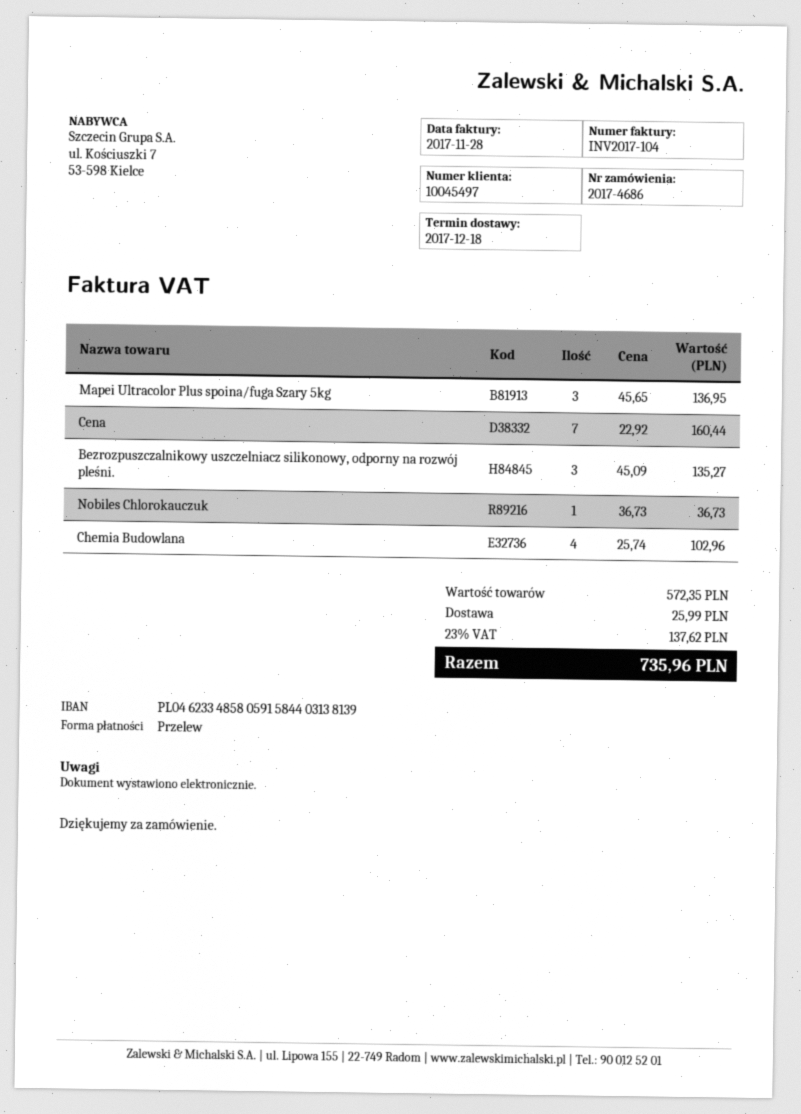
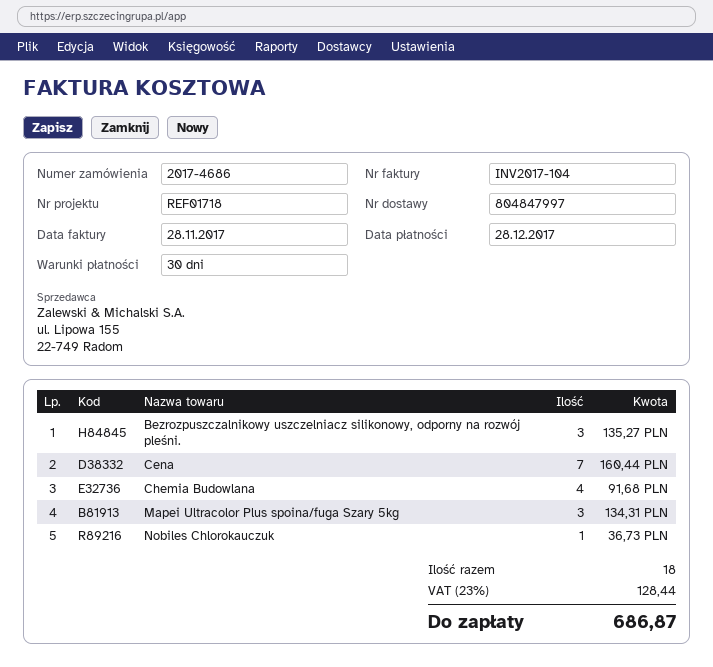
Mapei Ultracolor Plus spoina/fuga Szary 5kg: 3 for 136.95 -> 3 for 134.31
Chemia Budowlana: 4 for 102.96 -> 4 for 91.68
shipping: 25.99 -> none
tax: 23% = 137.62 -> 23% = 128.44
total: 735.96 -> 686.87

